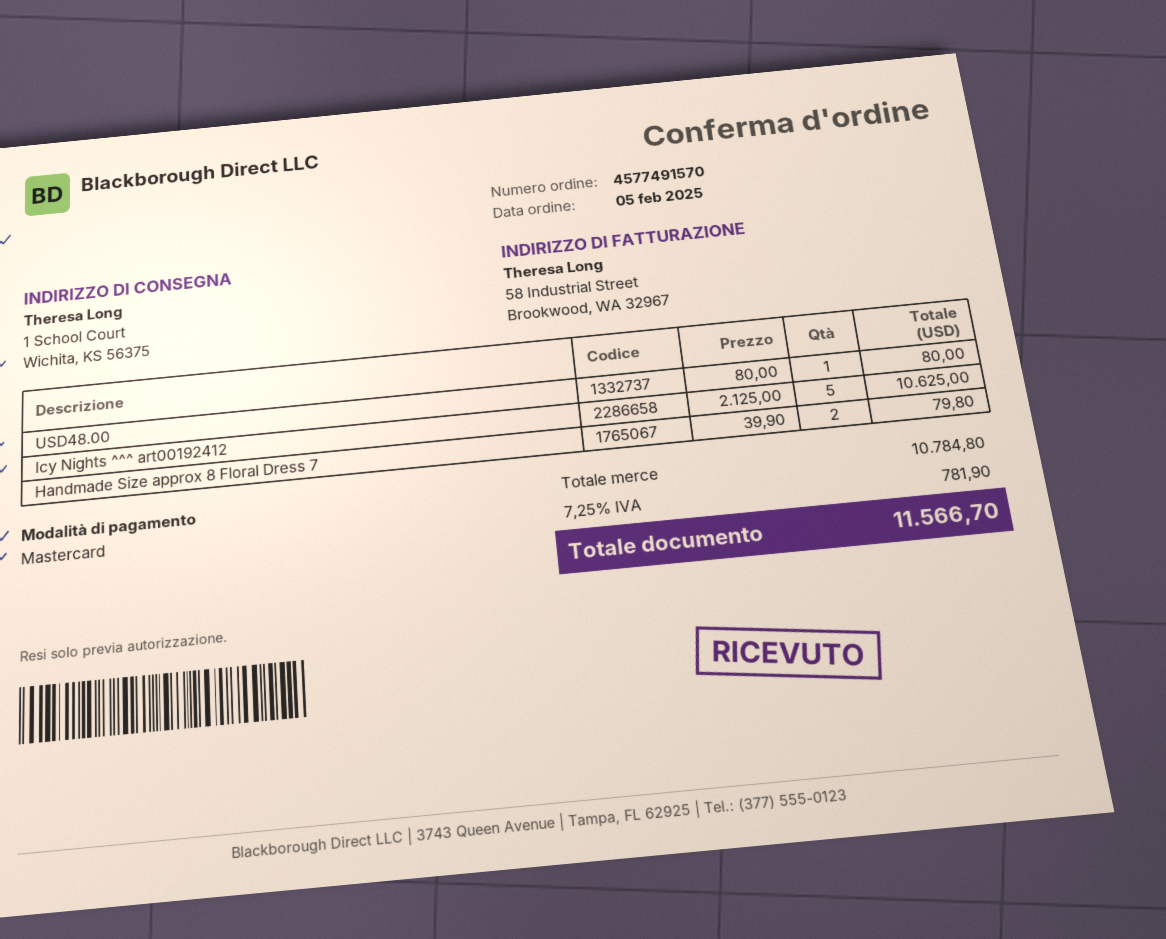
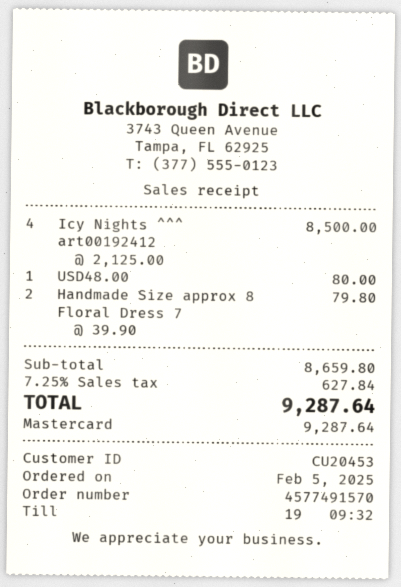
Icy Nights ^^^ art00192412: 5 x 2125.00 = 10625.00 -> 4 x 2125.00 = 8500.00
subtotal: 10784.80 -> 8659.80
tax: 7.25% = 781.90 -> 7.25% = 627.84
total: 11566.70 -> 9287.64

